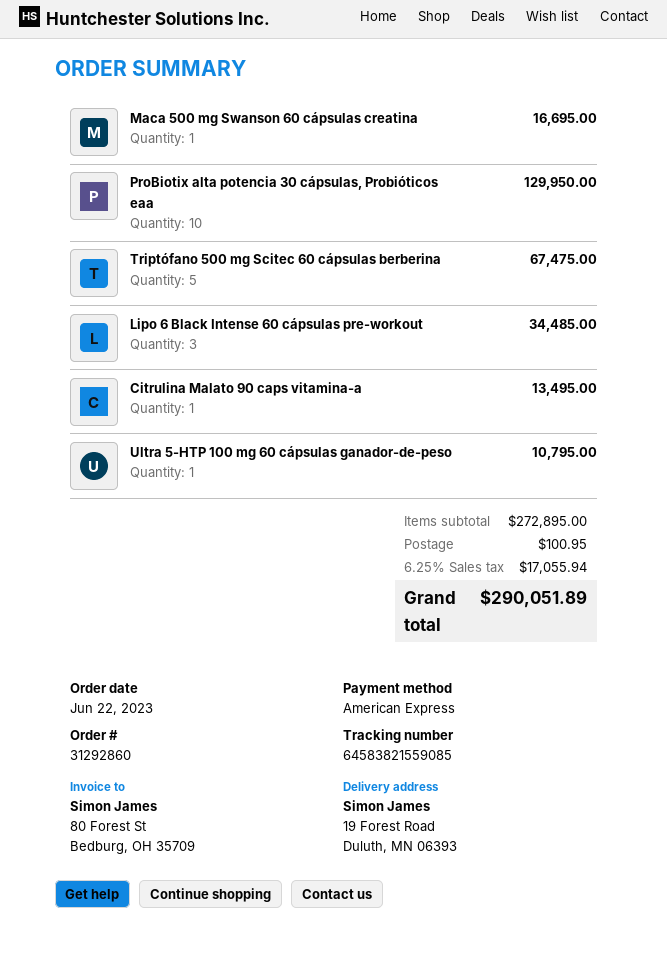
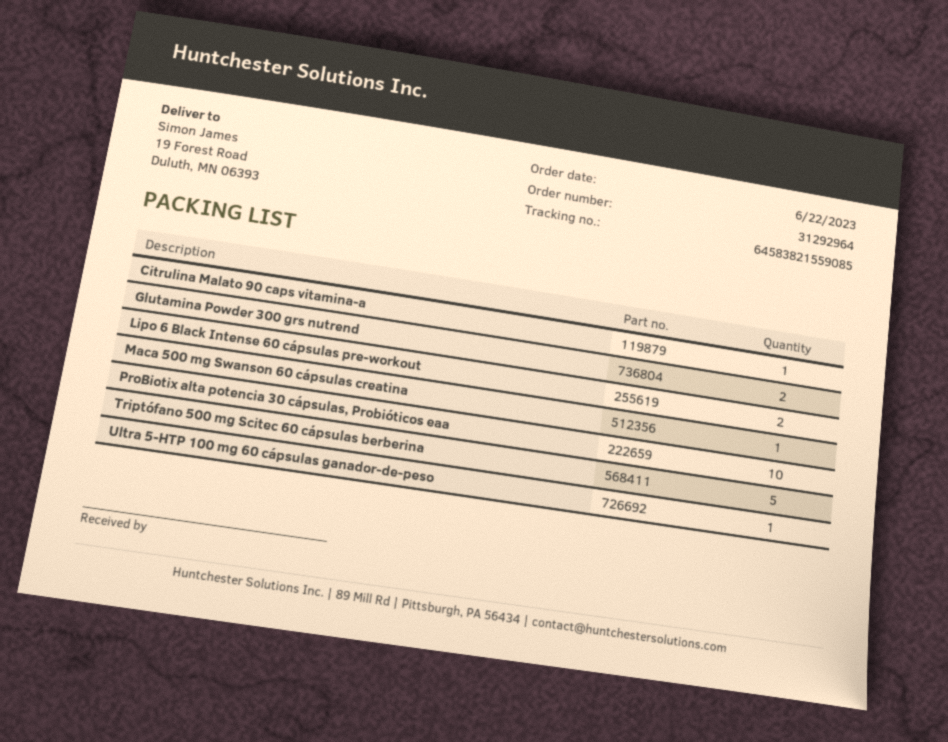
order number: 31292860 -> 31292964
Lipo 6 Black Intense 60 cápsulas pre-workout: 3 -> 2
Glutamina Powder 300 grs nutrend: none -> 2

